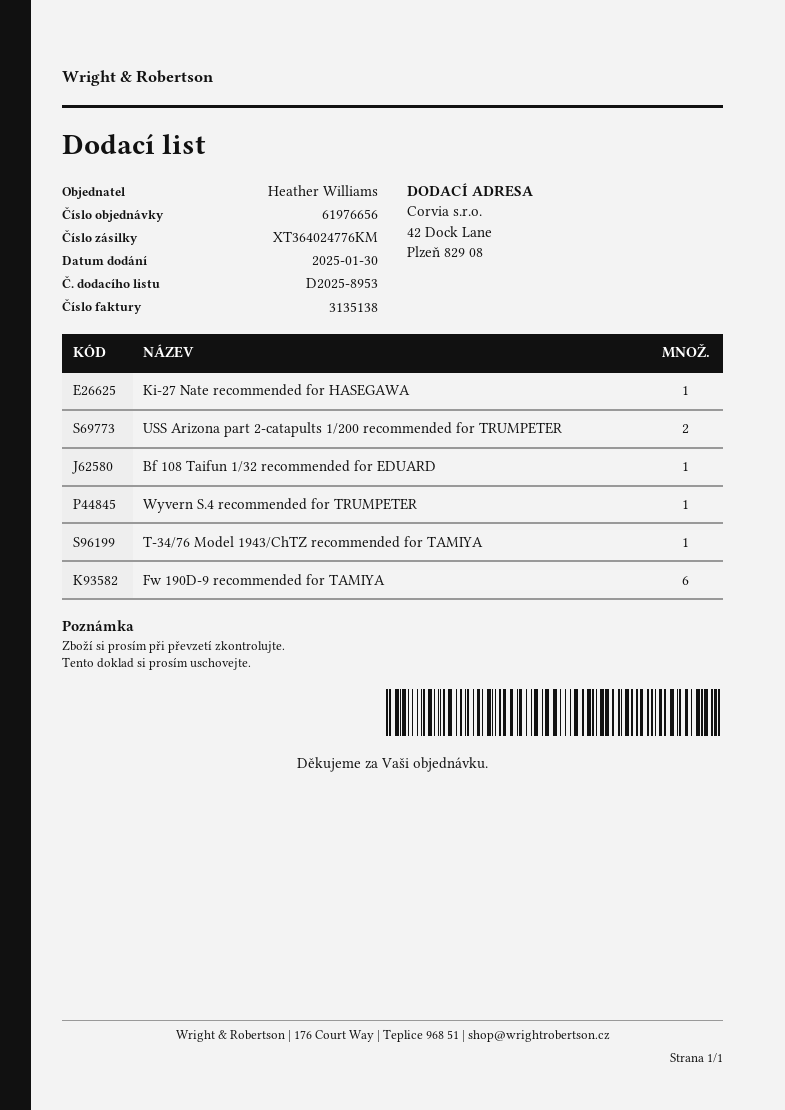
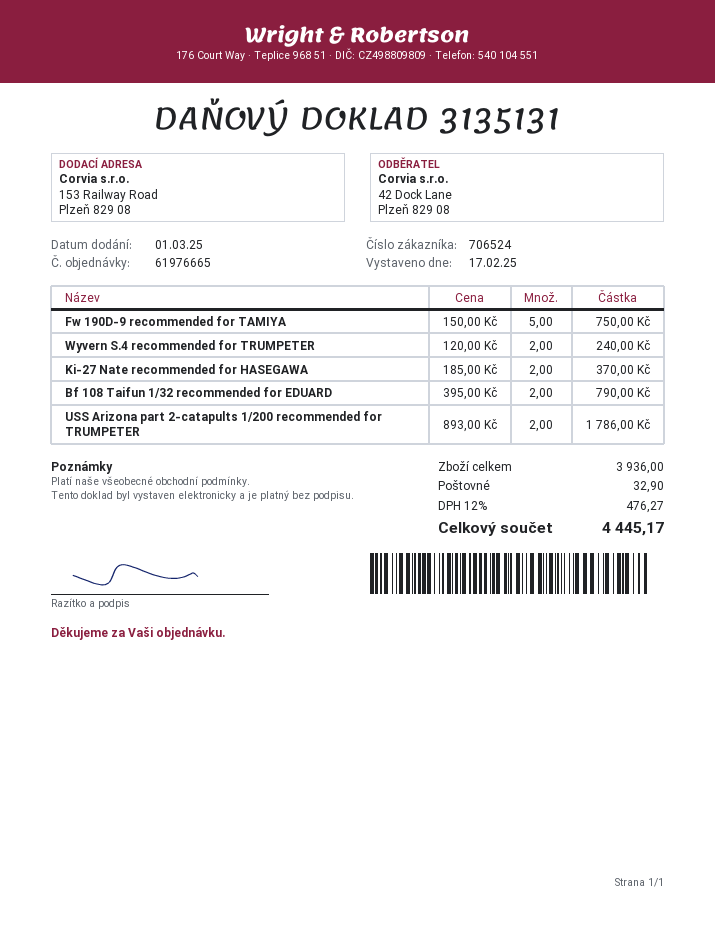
order number: 61976656 -> 61976665
delivery date: 2025-01-30 -> 2025-03-01
invoice number: 3135138 -> 3135131
ship to: 42 Dock Lane, Plzeň 829 08 -> 153 Railway Road, Plzeň 829 08
Ki-27 Nate recommended for HASEGAWA: 1 -> 2
Bf 108 Taifun 1/32 recommended for EDUARD: 1 -> 2
Wyvern S.4 recommended for TRUMPETER: 1 -> 2
T-34/76 Model 1943/ChTZ recommended for TAMIYA: 1 -> none
Fw 190D-9 recommended for TAMIYA: 6 -> 5

